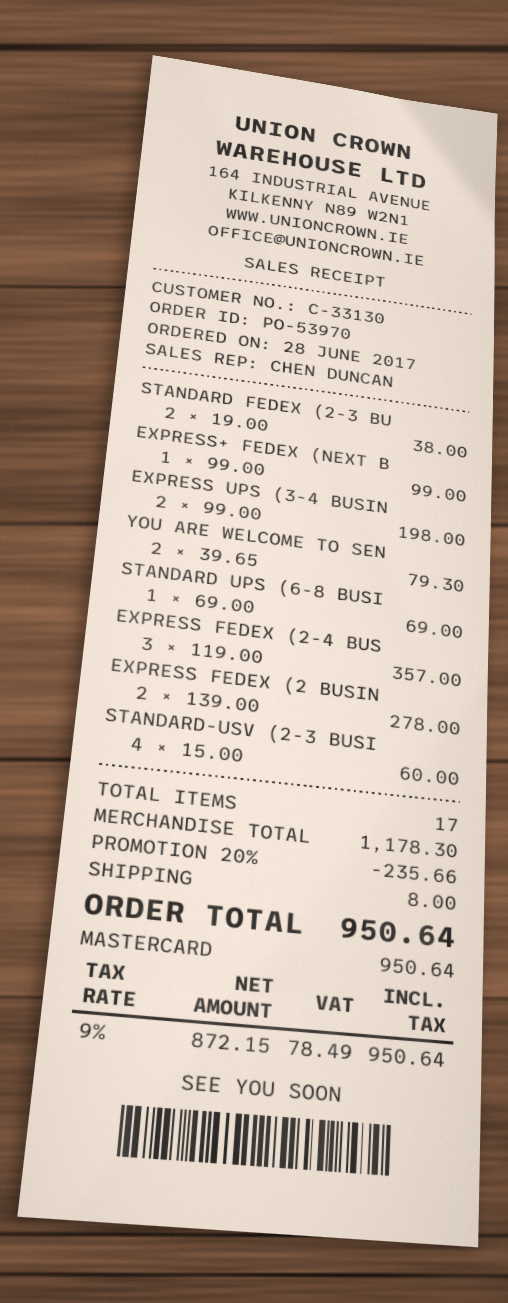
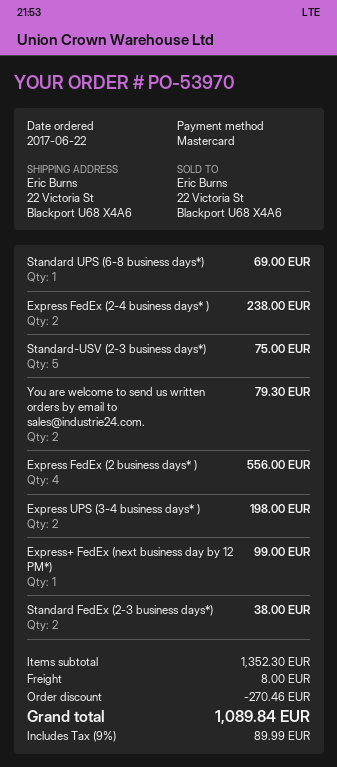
order date: 2017-06-28 -> 2017-06-22
EXPRESS FEDEX (2-4 BUS: 3 for 357.00 -> 2 for 238.00
EXPRESS FEDEX (2 BUSIN: 2 for 278.00 -> 4 for 556.00
STANDARD-USV (2-3 BUSI: 4 for 60.00 -> 5 for 75.00
subtotal: 1178.30 -> 1352.30
discount: 235.66 -> 270.46
tax: 9% = 78.49 -> 9% = 89.99
total: 950.64 -> 1089.84

